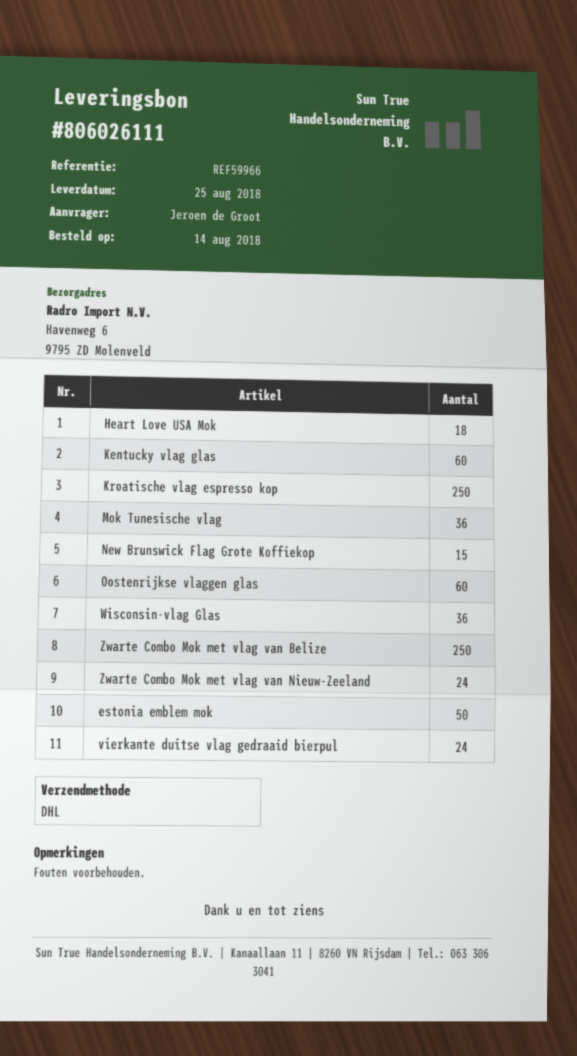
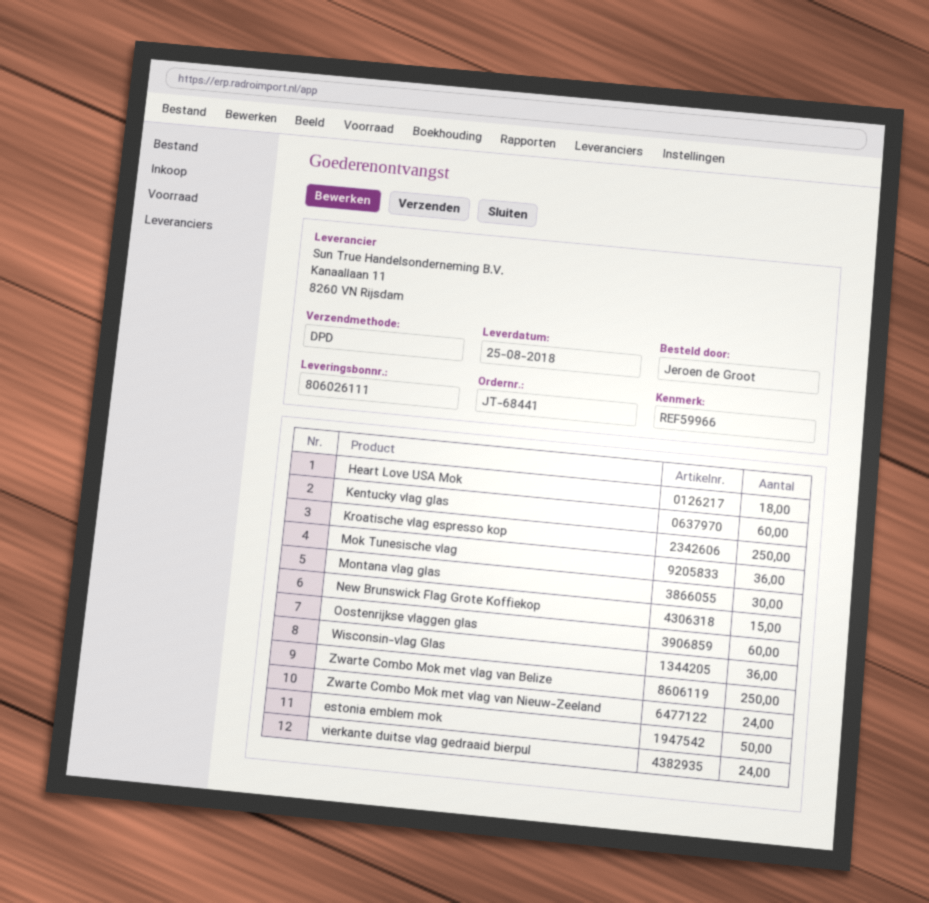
shipping method: DHL -> DPD
Montana vlag glas: none -> 30

